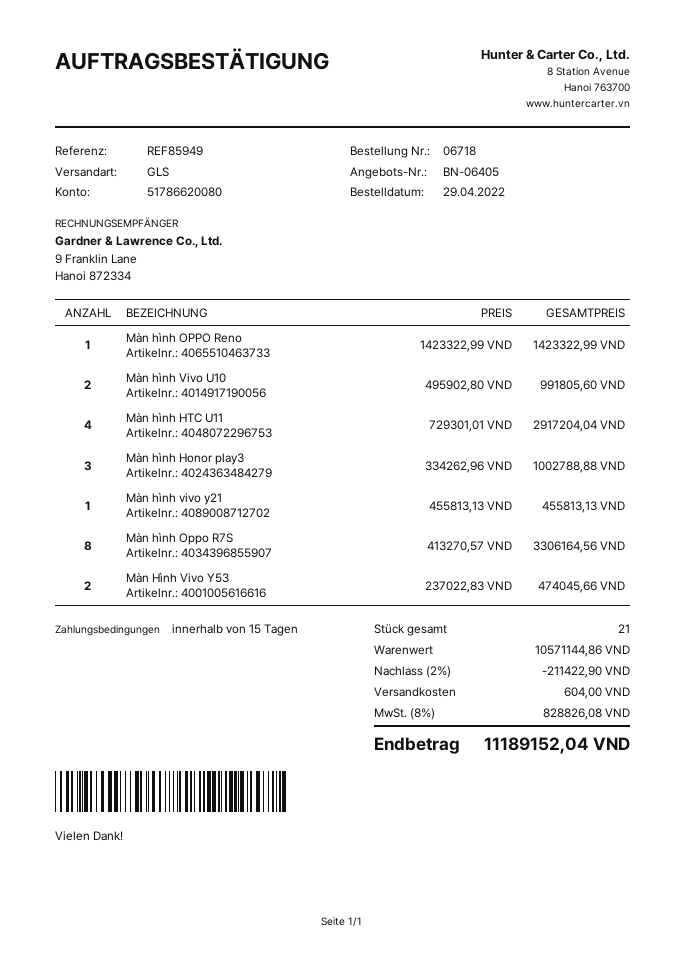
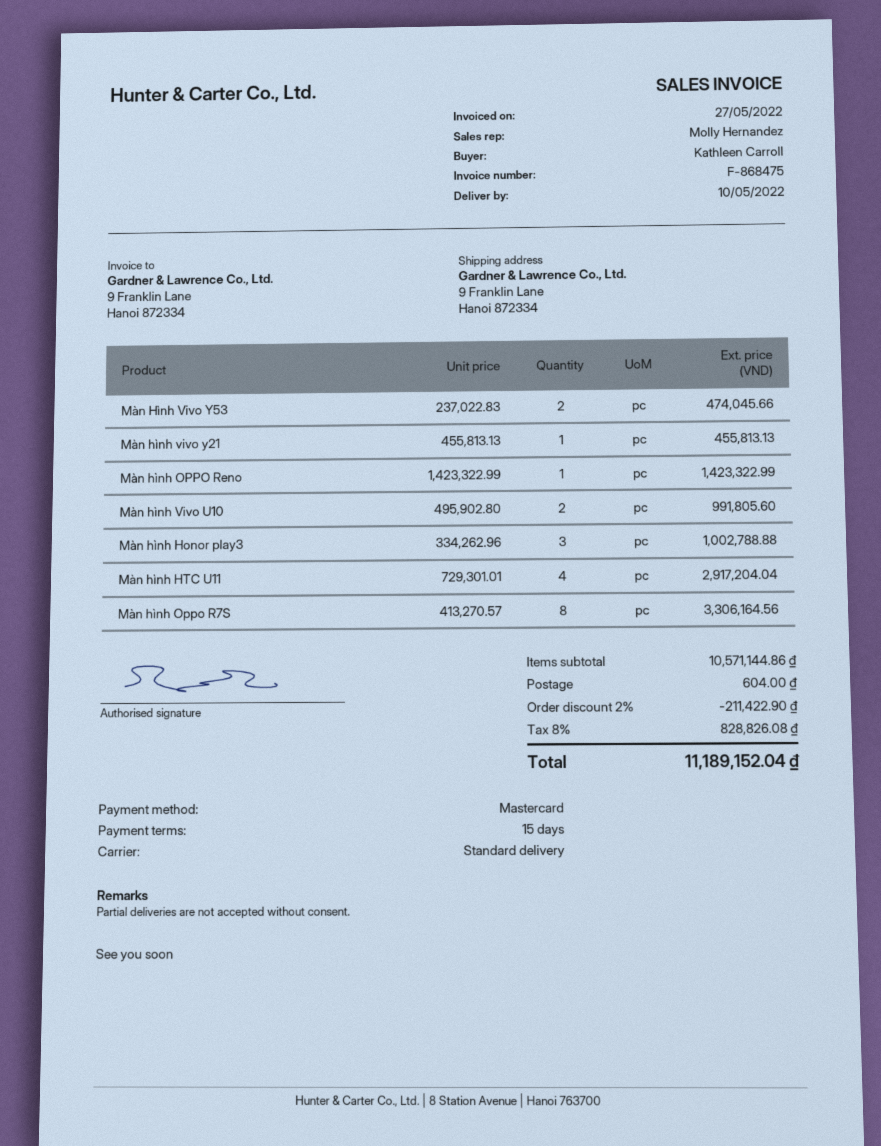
shipping method: GLS -> standard

